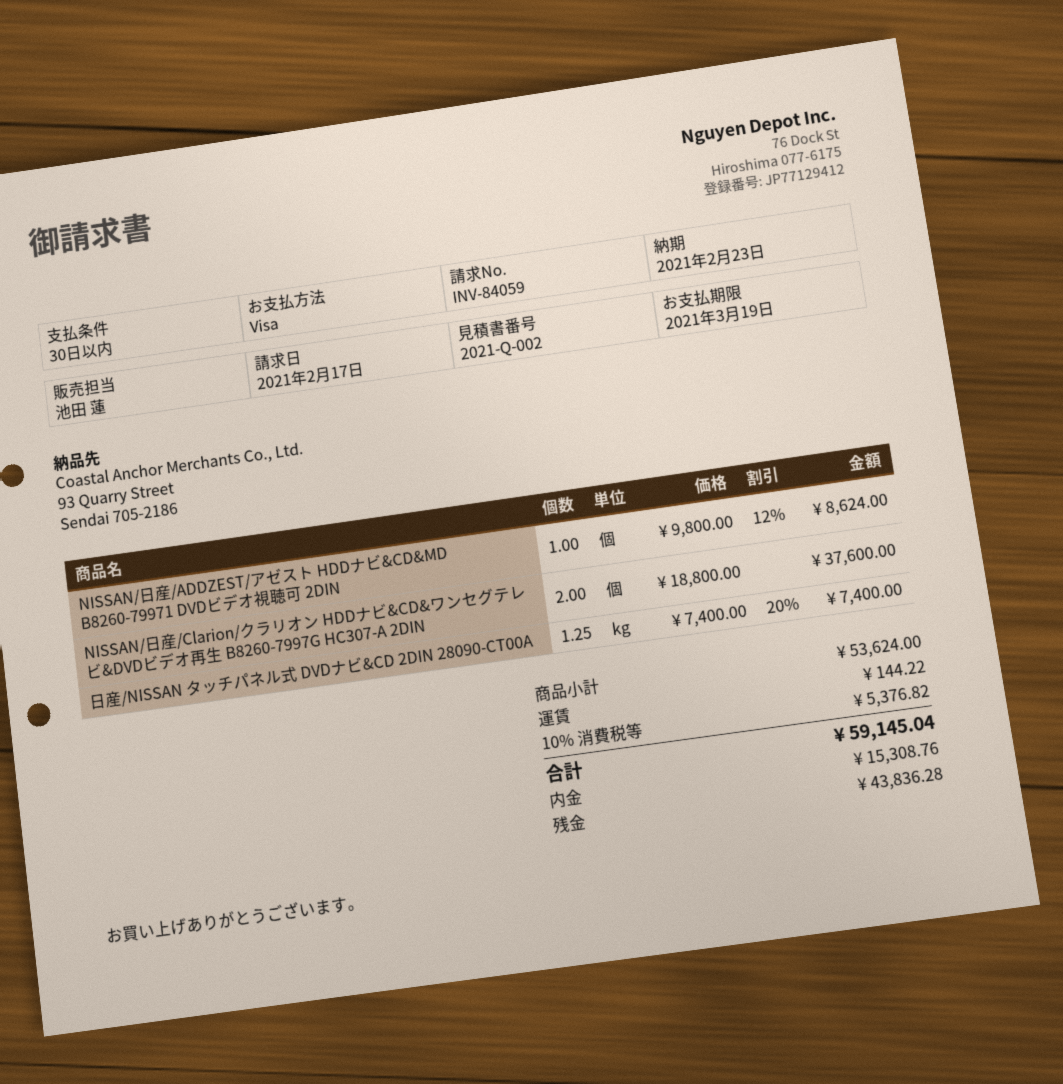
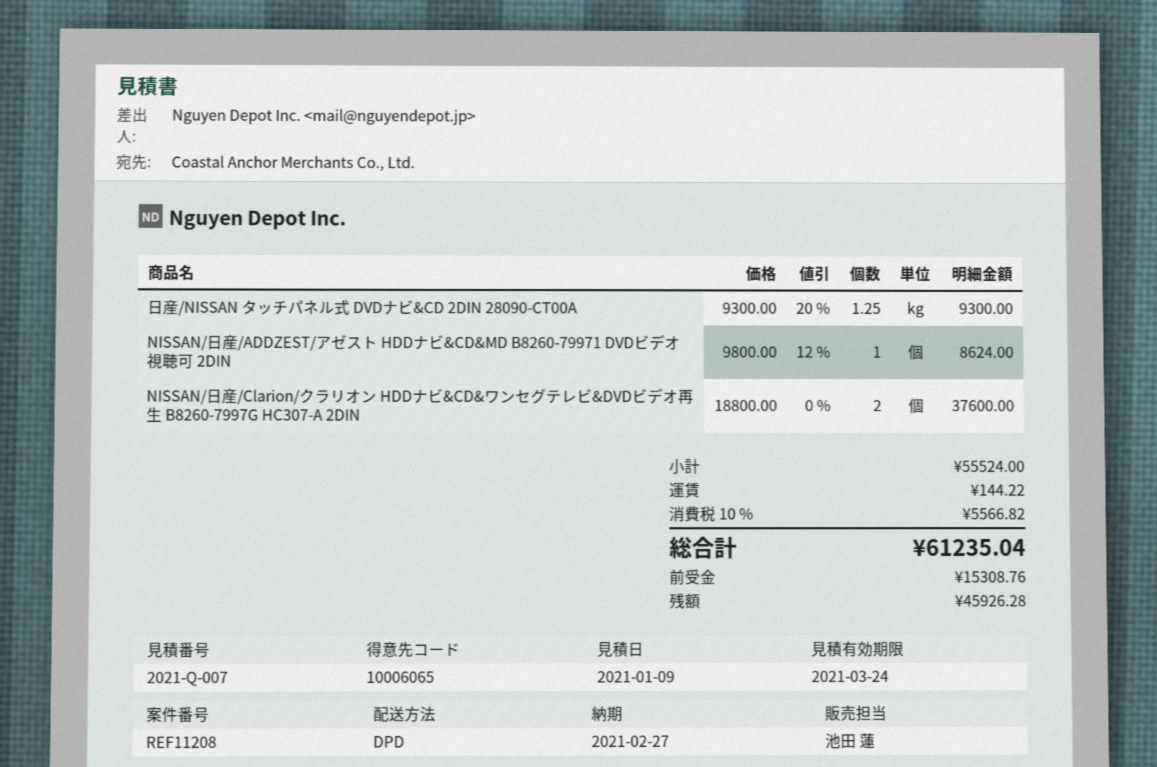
quote number: 2021-Q-002 -> 2021-Q-007
delivery date: 2021-02-23 -> 2021-02-27
日産/NISSAN タッチパネル式 DVDナビ&CD 2DIN 28090-CT00A: 1.25 x 7400.00 - 20% = 7400.00 -> 1.25 x 9300.00 - 20% = 9300.00
subtotal: 53624.00 -> 55524.00
tax: 10% = 5376.82 -> 10% = 5566.82
total: 59145.04 -> 61235.04
balance: 43836.28 -> 45926.28

